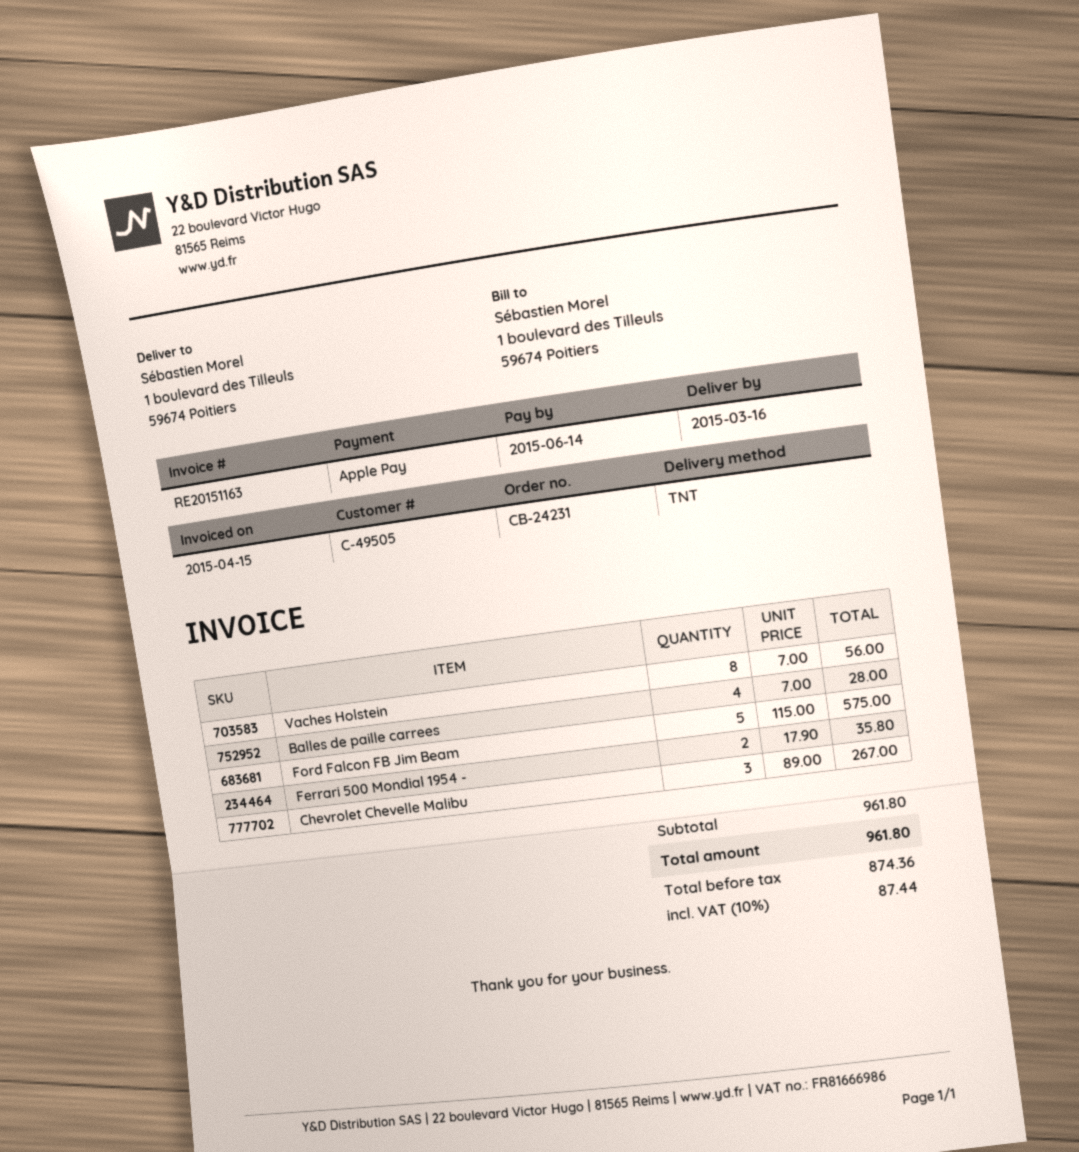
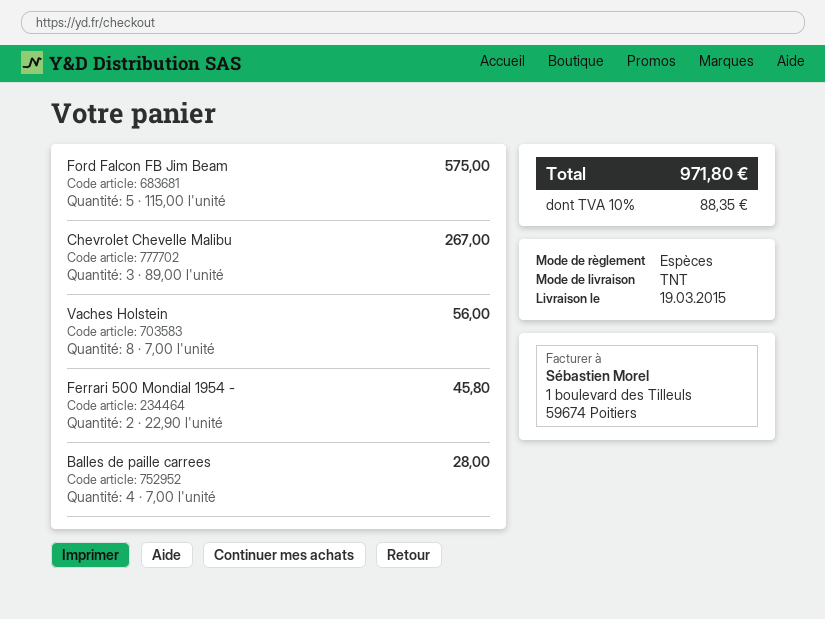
delivery date: 2015-03-16 -> 2015-03-19
payment method: Apple Pay -> cash
Ferrari 500 Mondial 1954 -: 2 x 17.90 = 35.80 -> 2 x 22.90 = 45.80
tax: 10% = 87.44 -> 10% = 88.35
total: 961.80 -> 971.80

